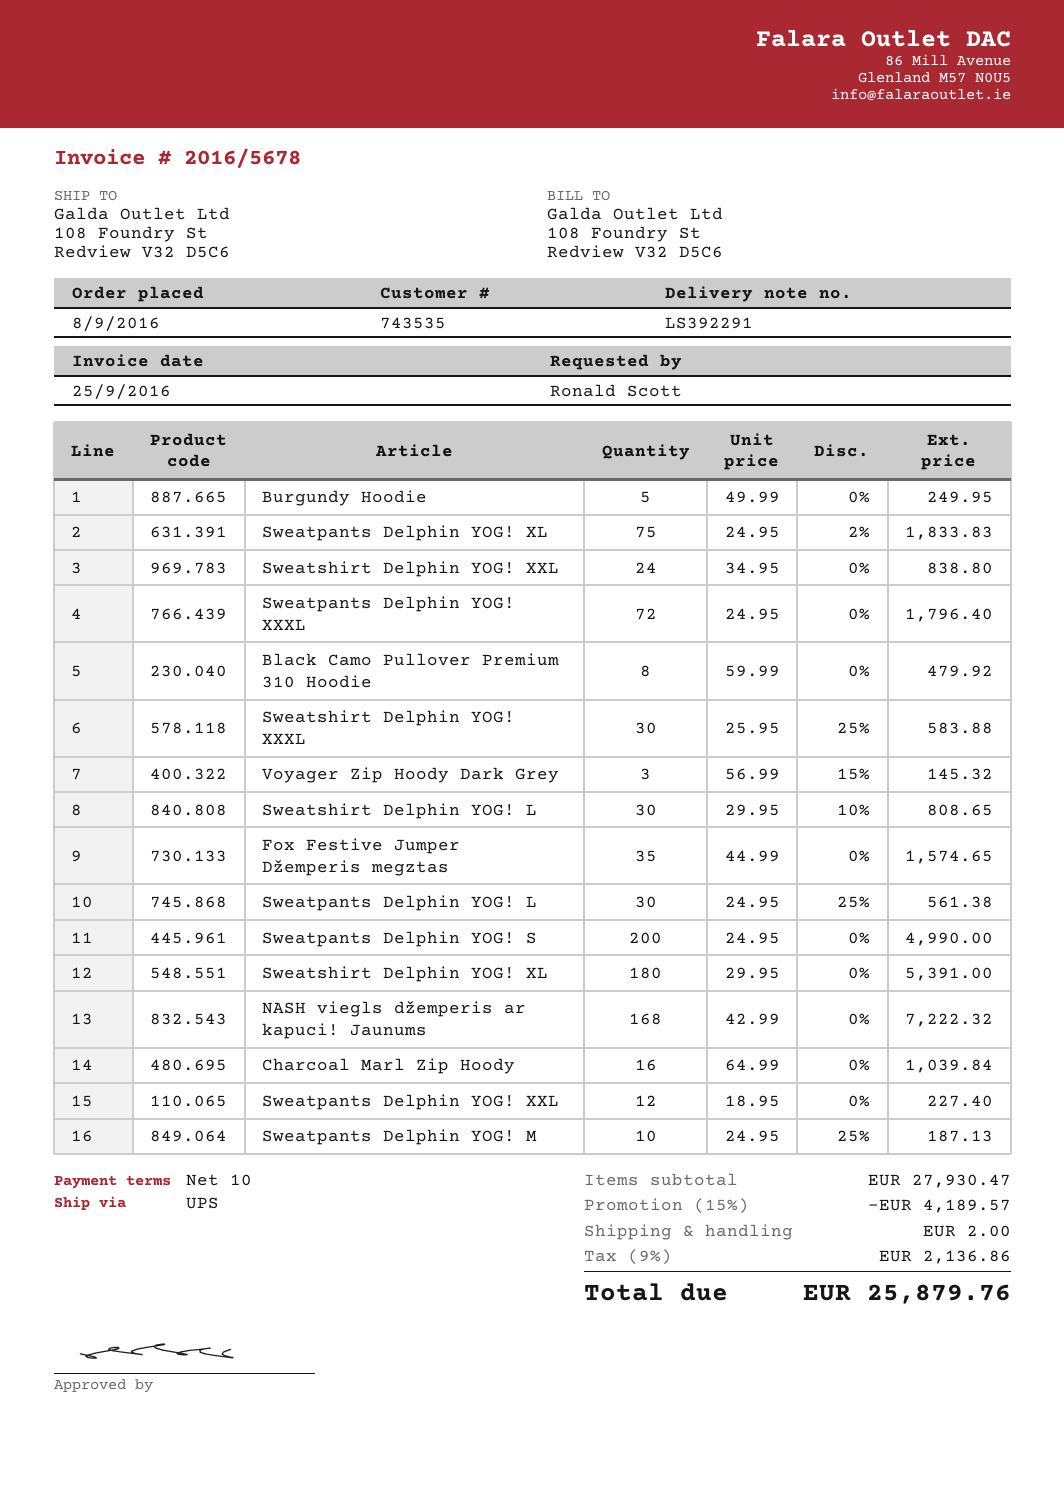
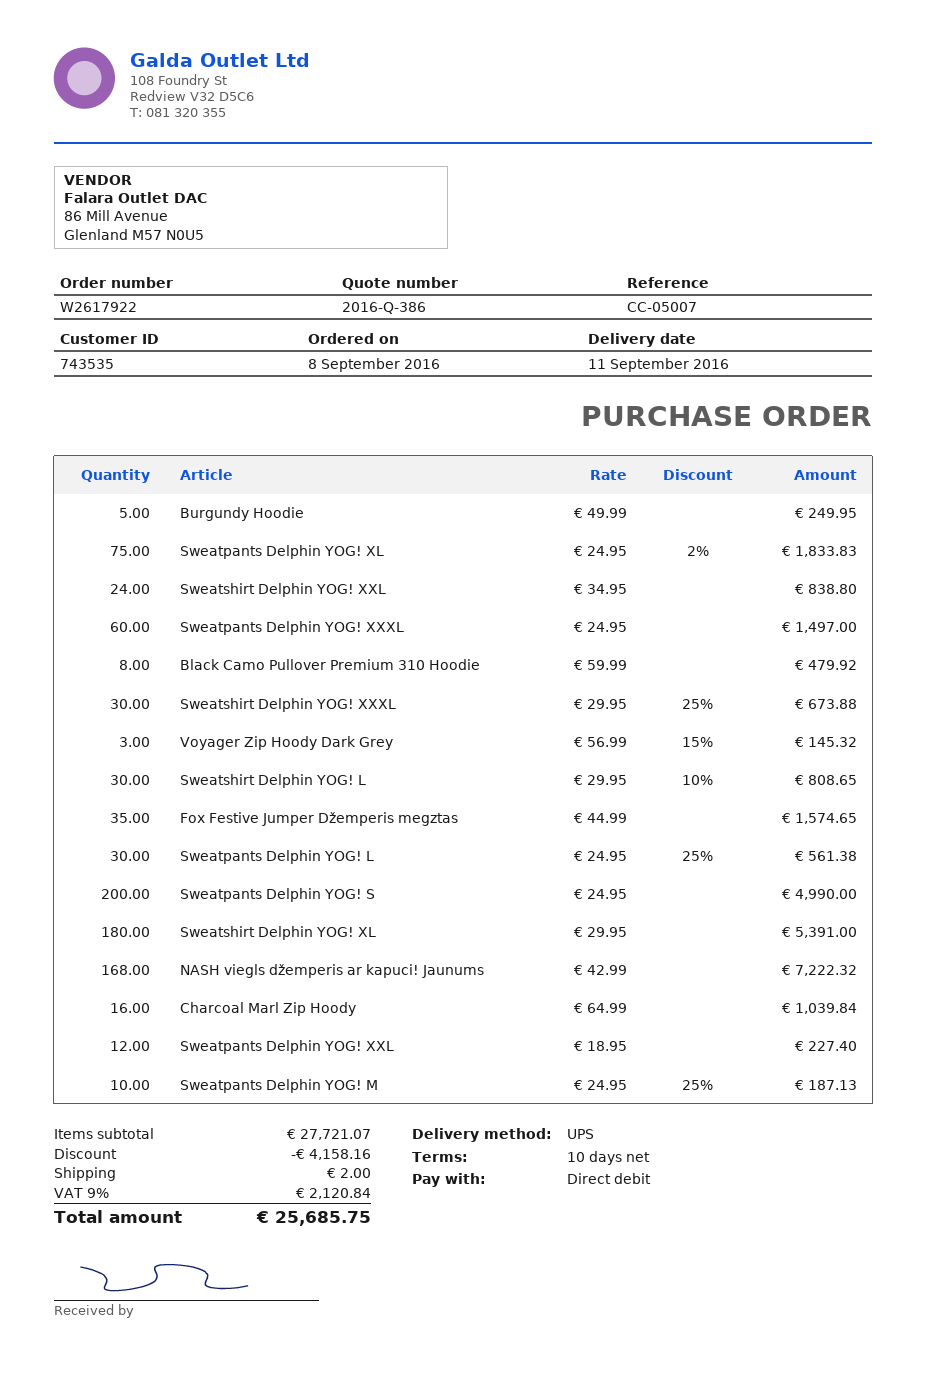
Sweatpants Delphin YOG! XXXL: 72 x 24.95 = 1796.40 -> 60 x 24.95 = 1497.00
Sweatshirt Delphin YOG! XXXL: 30 x 25.95 - 25% = 583.88 -> 30 x 29.95 - 25% = 673.88
subtotal: 27930.47 -> 27721.07
discount: 4189.57 -> 4158.16
tax: 9% = 2136.86 -> 9% = 2120.84
total: 25879.76 -> 25685.75

